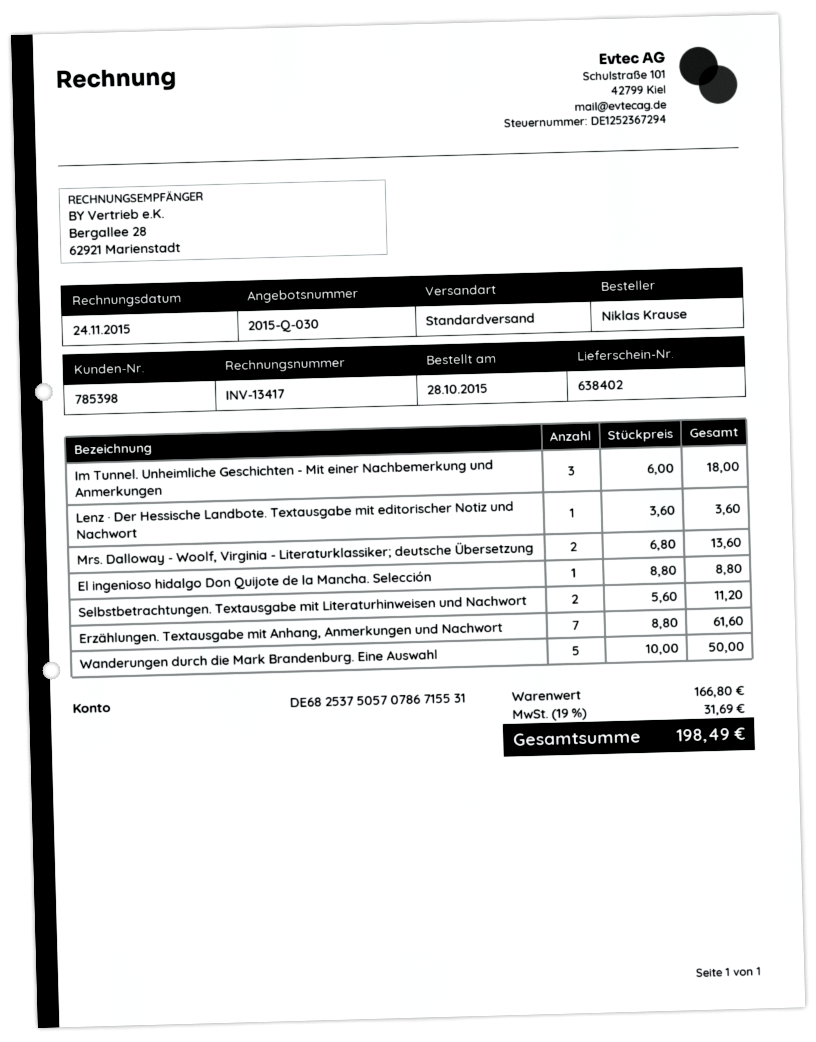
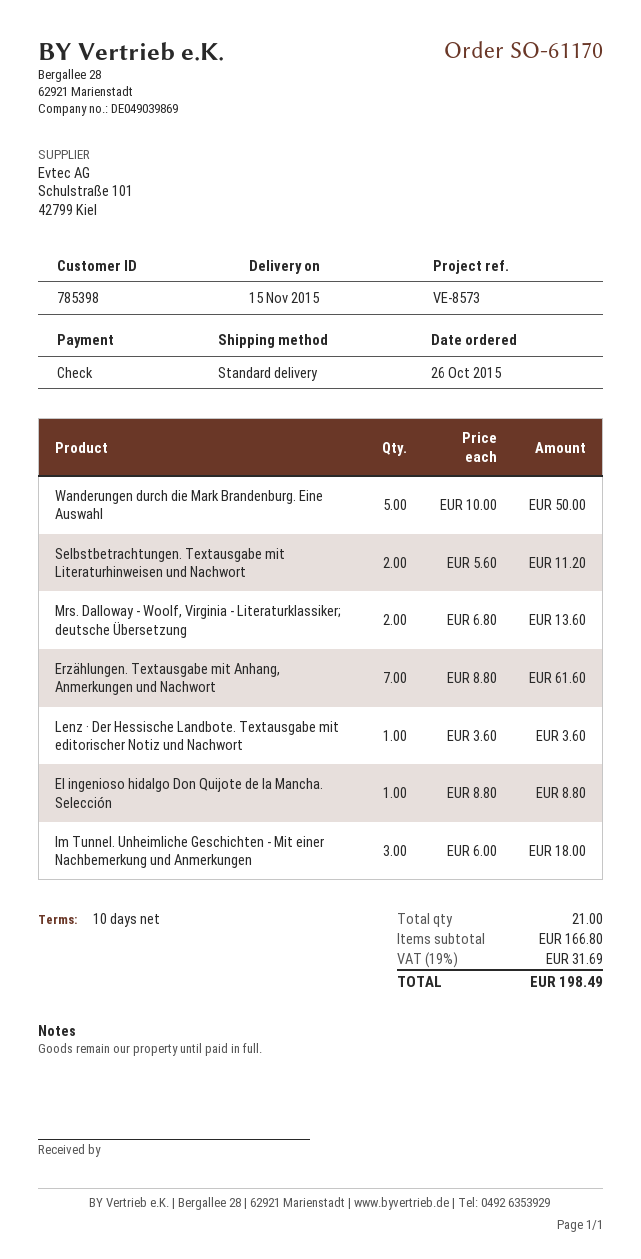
order date: 2015-10-28 -> 2015-10-26

